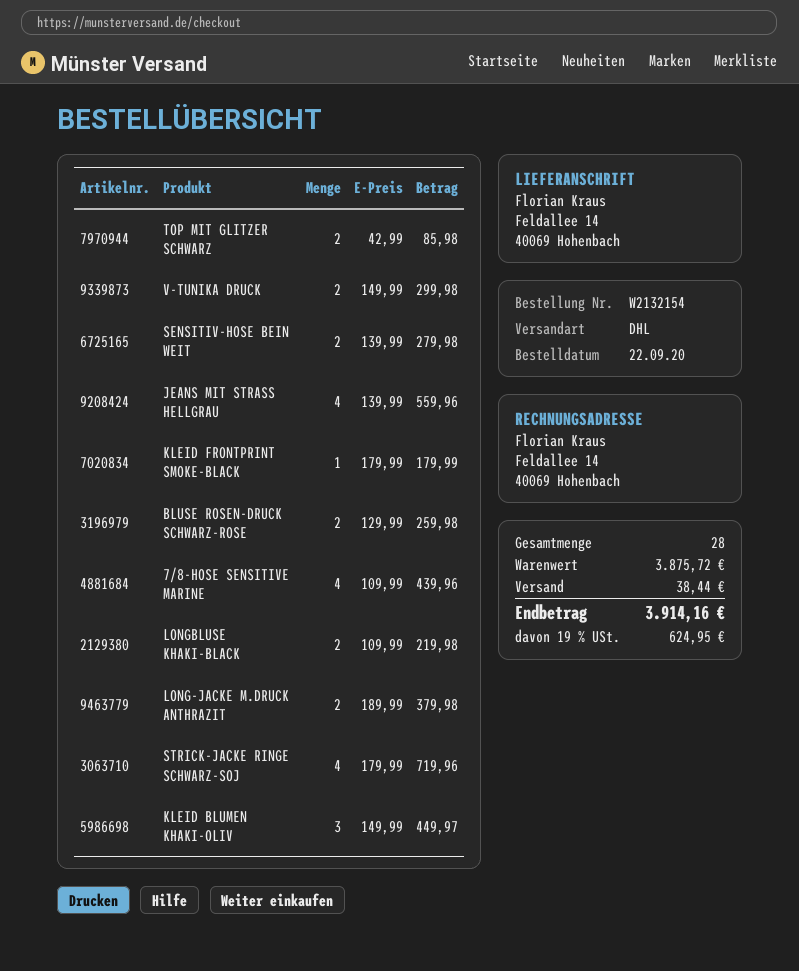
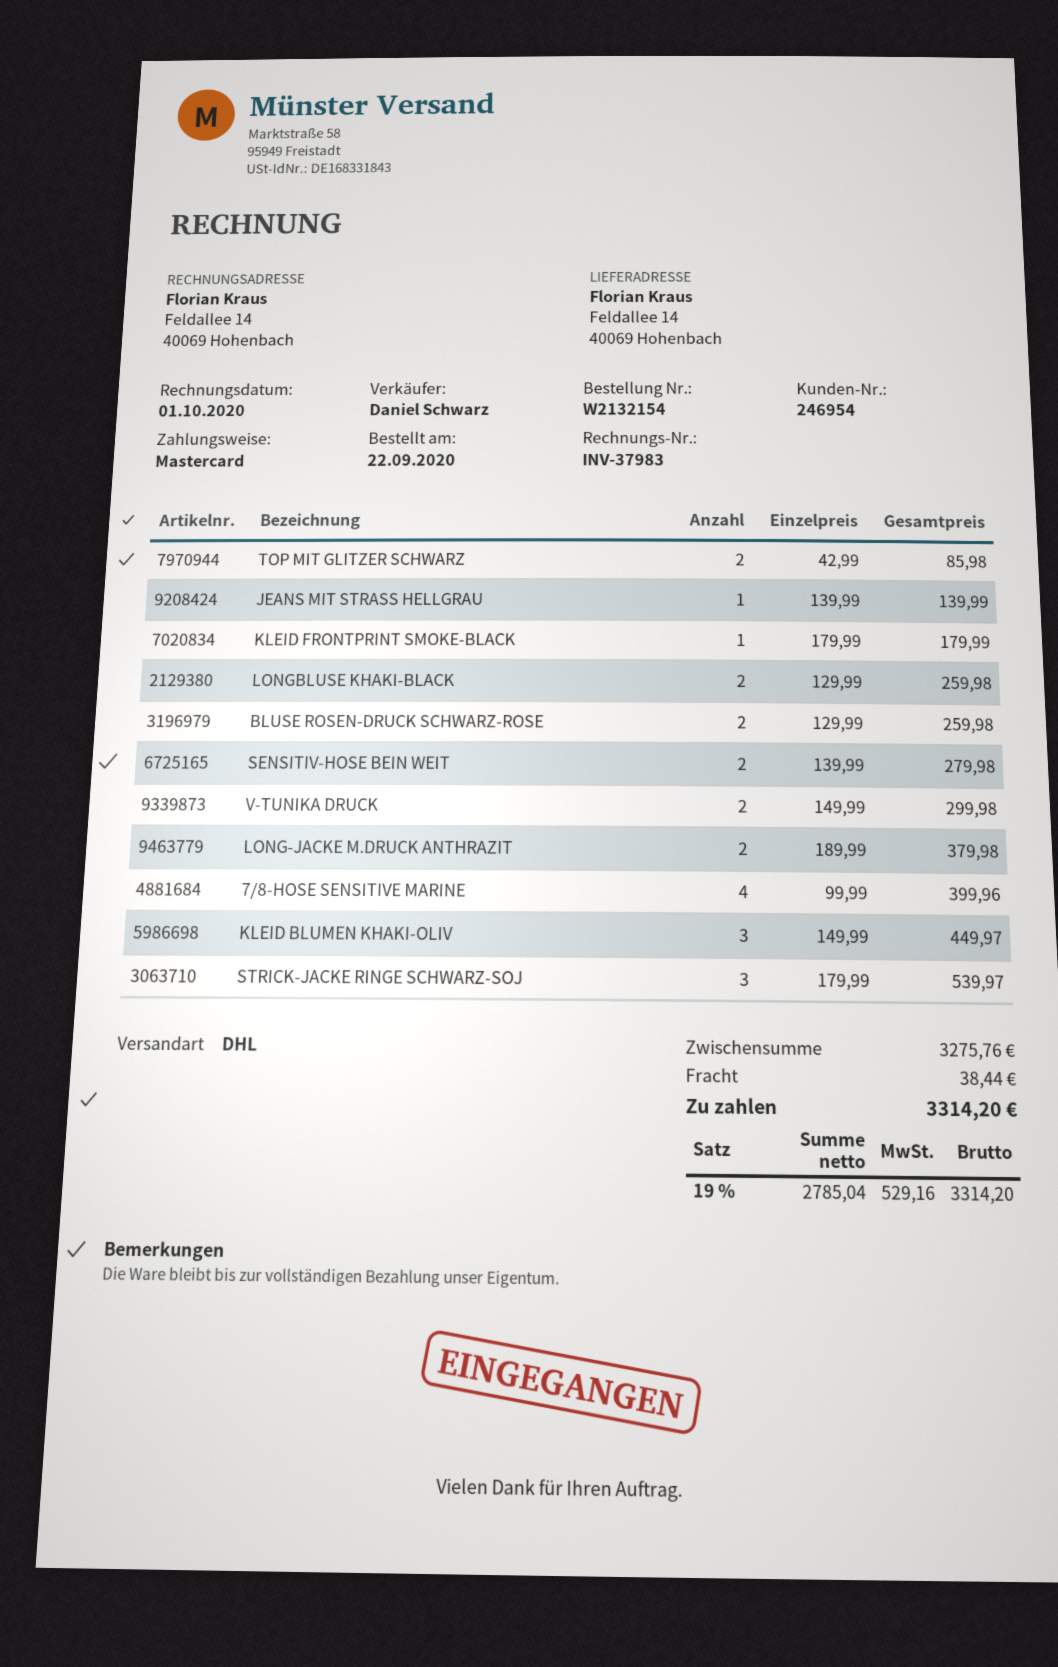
JEANS MIT STRASS HELLGRAU: 4 x 139.99 = 559.96 -> 1 x 139.99 = 139.99
7/8-HOSE SENSITIVE MARINE: 4 x 109.99 = 439.96 -> 4 x 99.99 = 399.96
LONGBLUSE KHAKI-BLACK: 2 x 109.99 = 219.98 -> 2 x 129.99 = 259.98
STRICK-JACKE RINGE SCHWARZ-SOJ: 4 x 179.99 = 719.96 -> 3 x 179.99 = 539.97
subtotal: 3875.72 -> 3275.76
tax: 19% = 624.95 -> 19% = 529.16
total: 3914.16 -> 3314.20

